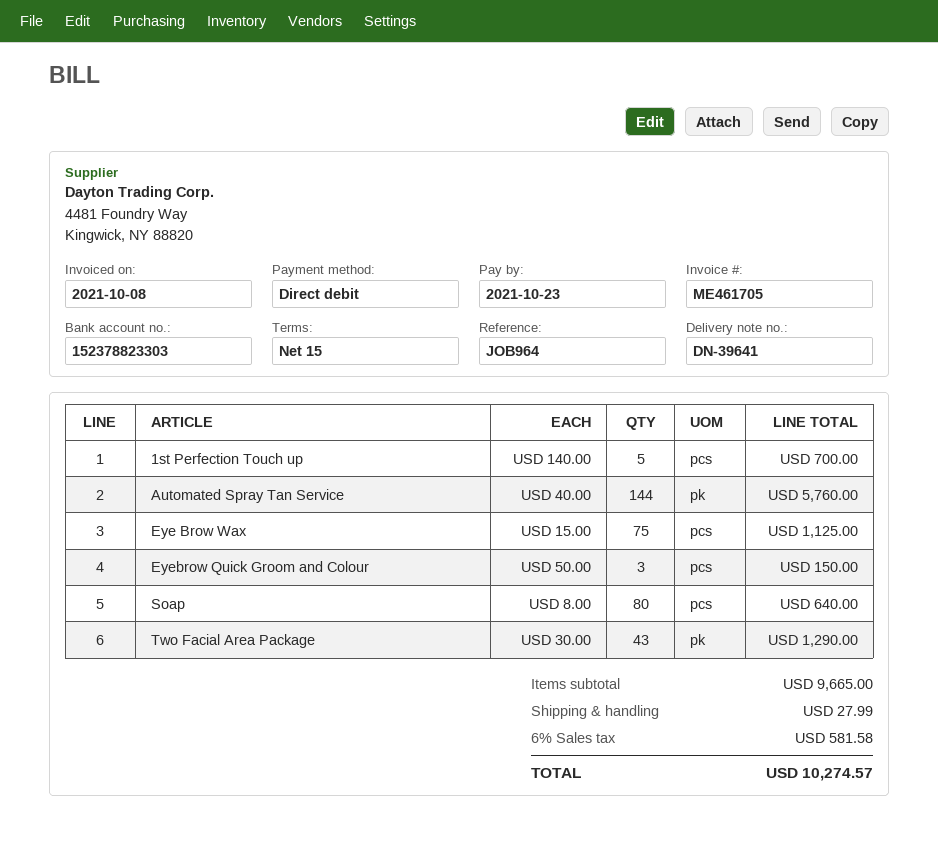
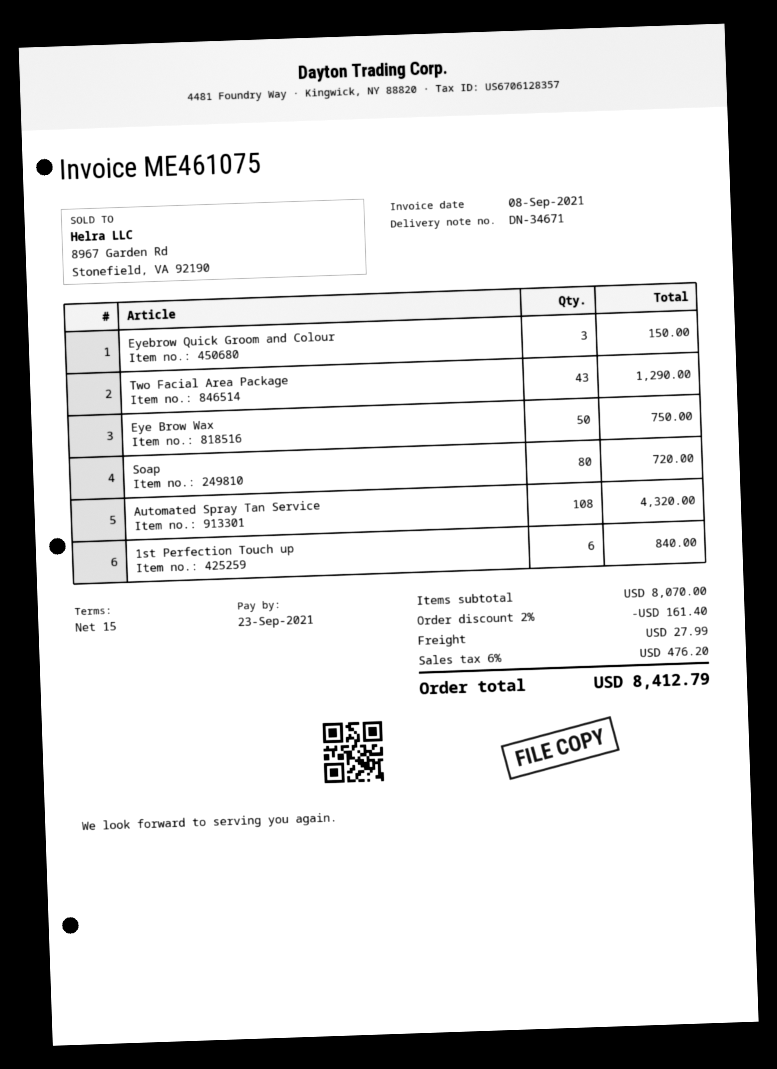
delivery note number: DN-39641 -> DN-34671
invoice number: ME461705 -> ME461075
invoice date: 2021-10-08 -> 2021-09-08
due date: 2021-10-23 -> 2021-09-23
1st Perfection Touch up: 5 for 700.00 -> 6 for 840.00
Automated Spray Tan Service: 144 for 5760.00 -> 108 for 4320.00
Eye Brow Wax: 75 for 1125.00 -> 50 for 750.00
Soap: 80 for 640.00 -> 80 for 720.00
subtotal: 9665.00 -> 8070.00
discount: none -> 2% = 161.40
tax: 6% = 581.58 -> 6% = 476.20
total: 10274.57 -> 8412.79

